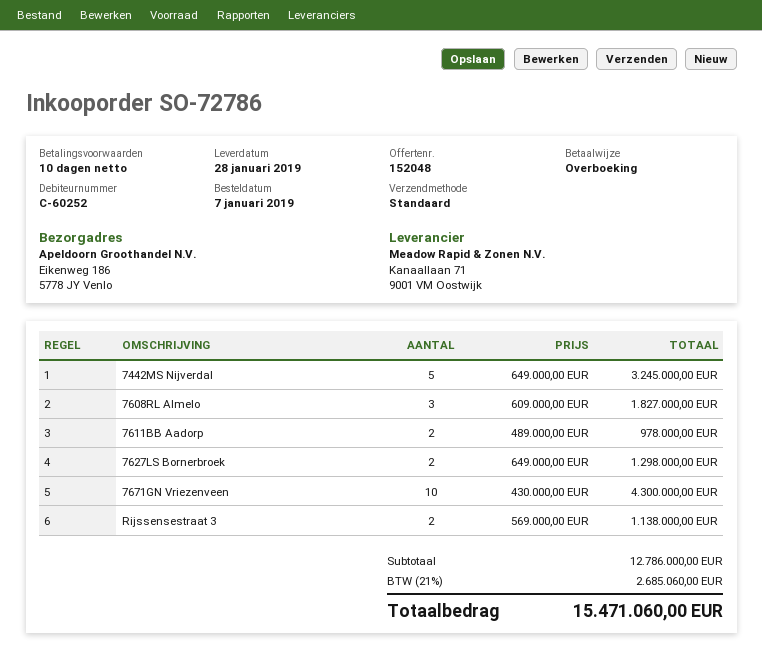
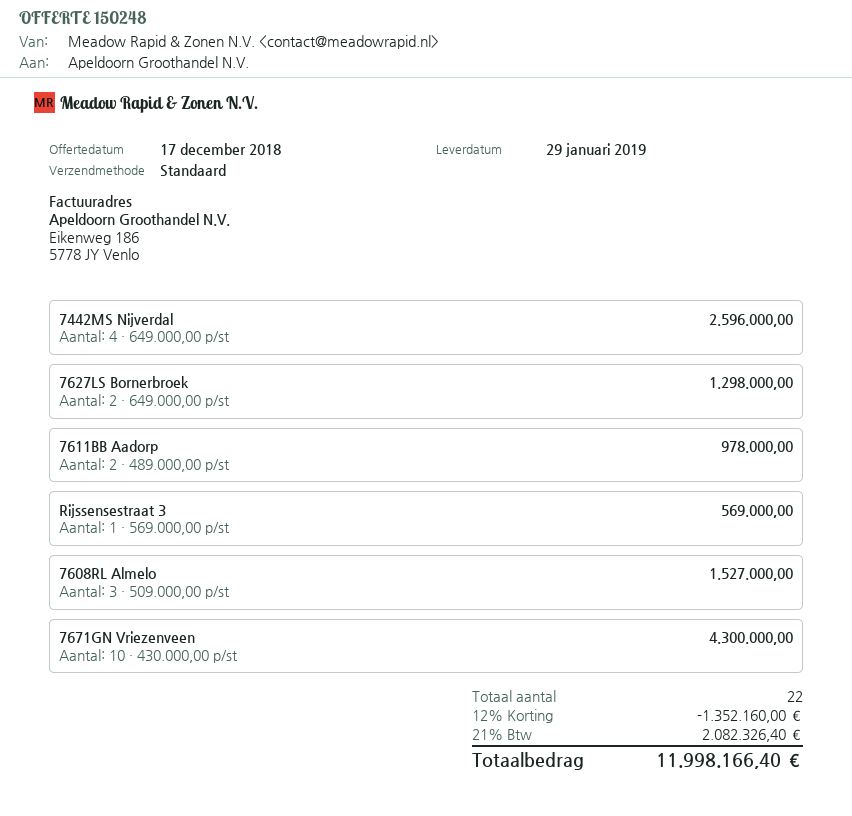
quote number: 152048 -> 150248
delivery date: 2019-01-28 -> 2019-01-29
7442MS Nijverdal: 5 x 649000.00 = 3245000.00 -> 4 x 649000.00 = 2596000.00
7608RL Almelo: 3 x 609000.00 = 1827000.00 -> 3 x 509000.00 = 1527000.00
Rijssensestraat 3: 2 x 569000.00 = 1138000.00 -> 1 x 569000.00 = 569000.00
discount: none -> 12% = 1352160.00
tax: 21% = 2685060.00 -> 21% = 2082326.40
total: 15471060.00 -> 11998166.40

